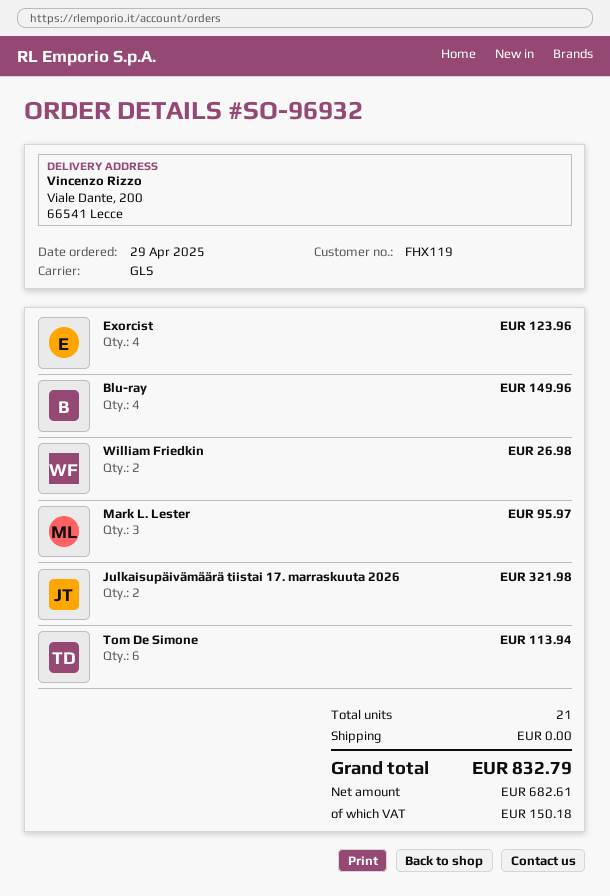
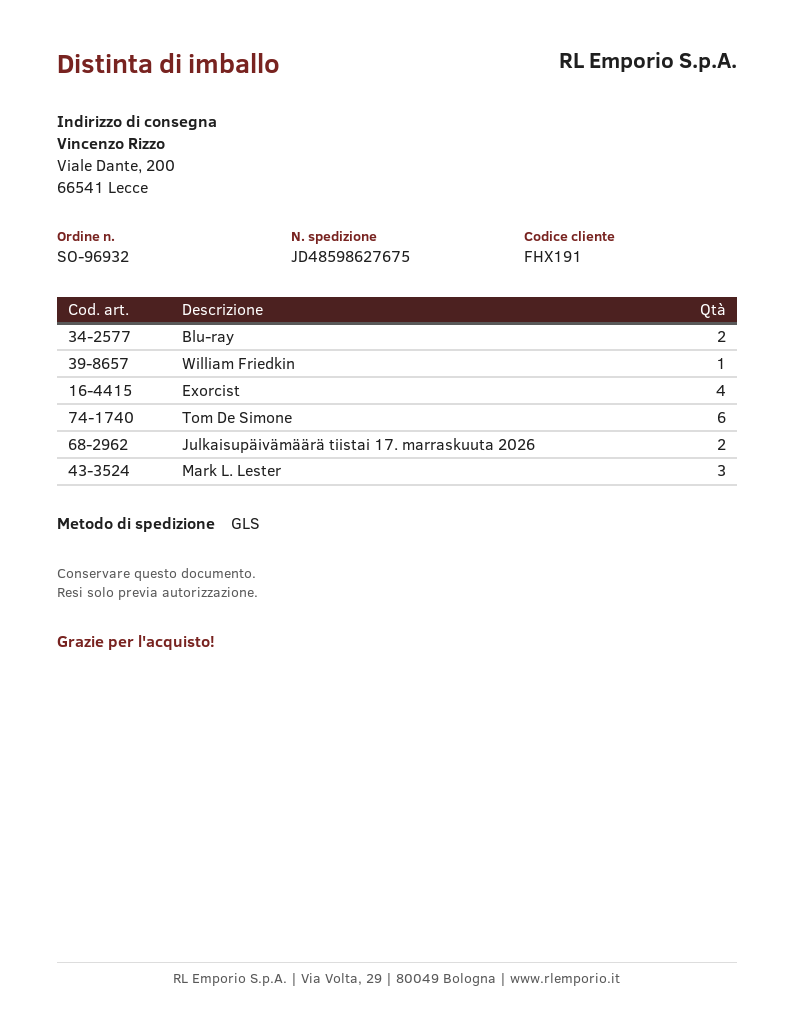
customer number: FHX119 -> FHX191
Blu-ray: 4 -> 2
William Friedkin: 2 -> 1

